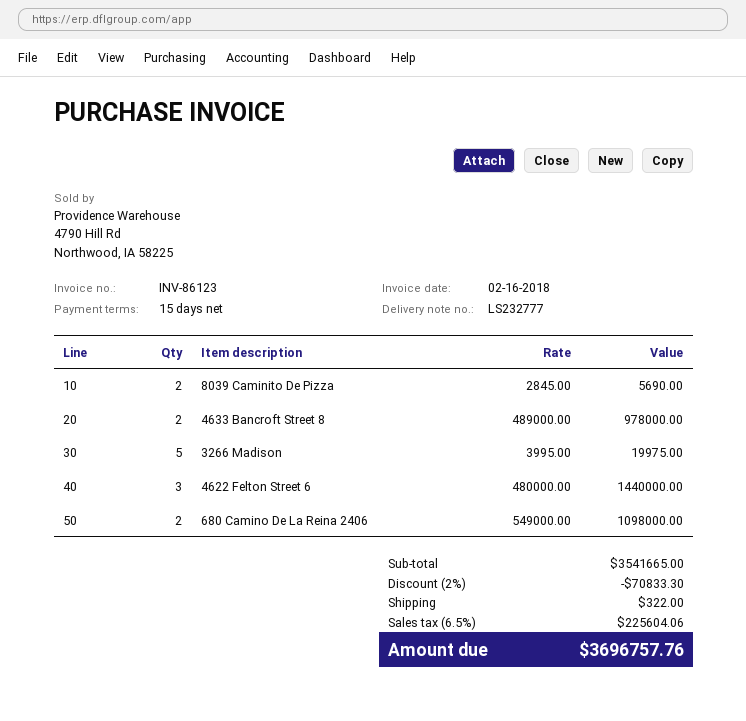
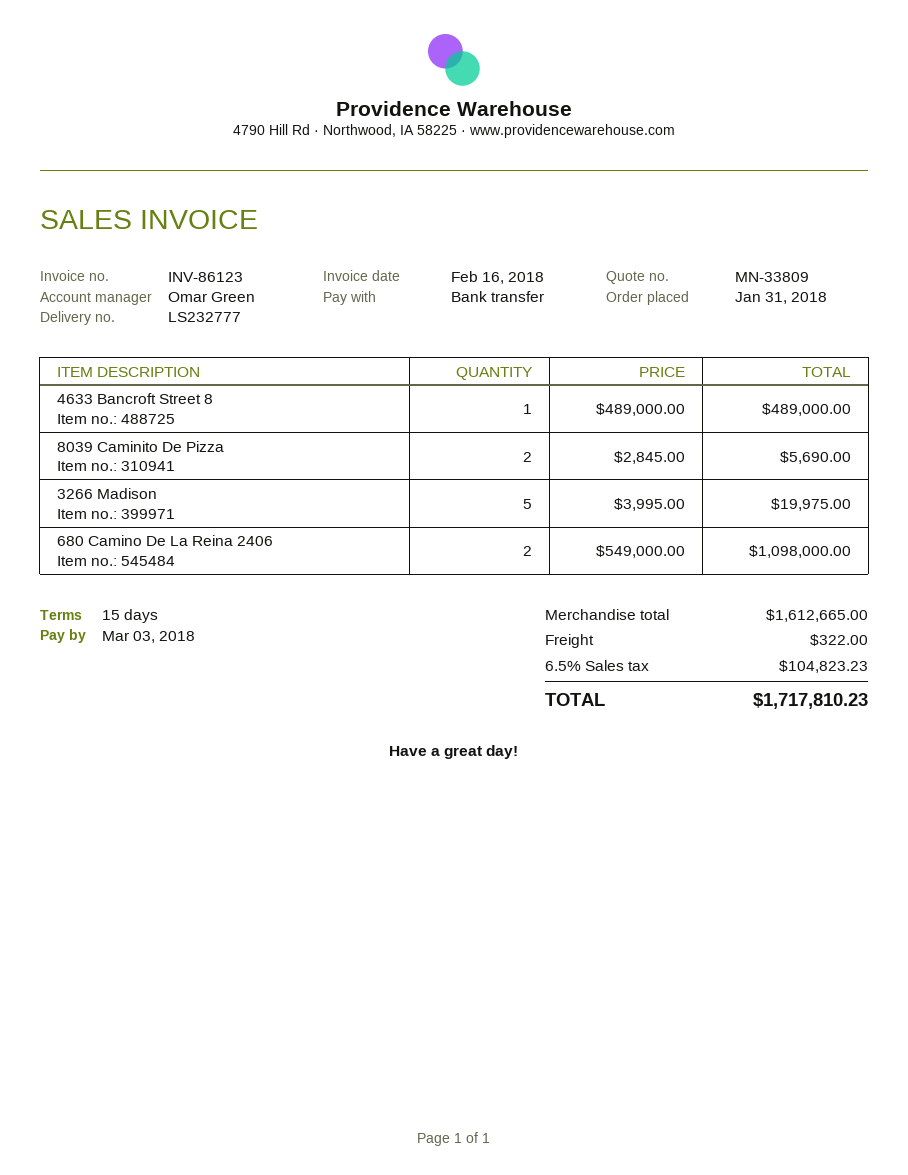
4633 Bancroft Street 8: 2 x 489000.00 = 978000.00 -> 1 x 489000.00 = 489000.00
4622 Felton Street 6: 3 x 480000.00 = 1440000.00 -> none
subtotal: 3541665.00 -> 1612665.00
discount: 2% = 70833.30 -> none
tax: 6.5% = 225604.06 -> 6.5% = 104823.23
total: 3696757.76 -> 1717810.23

